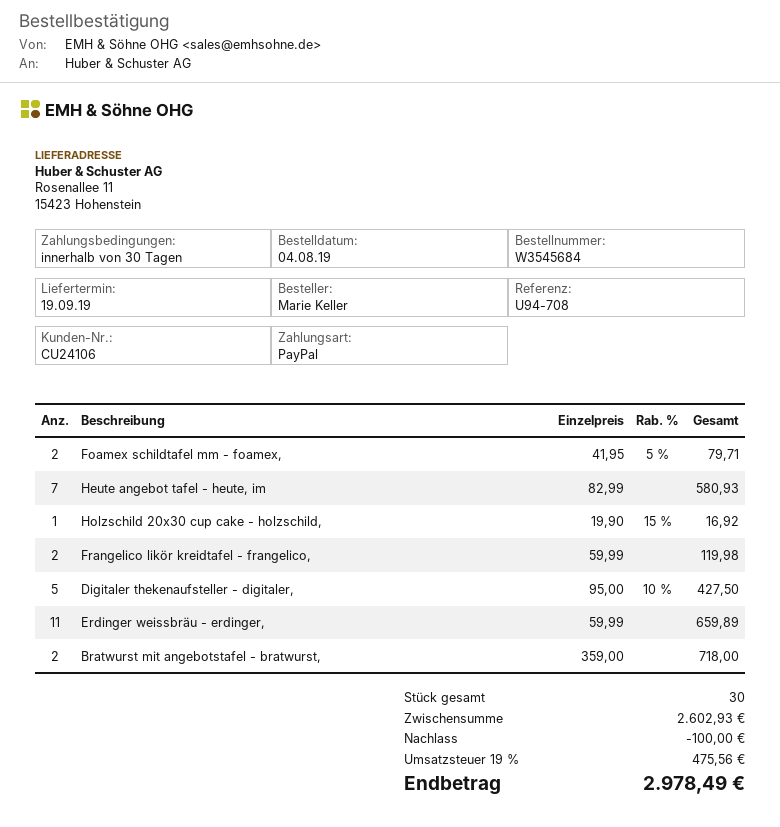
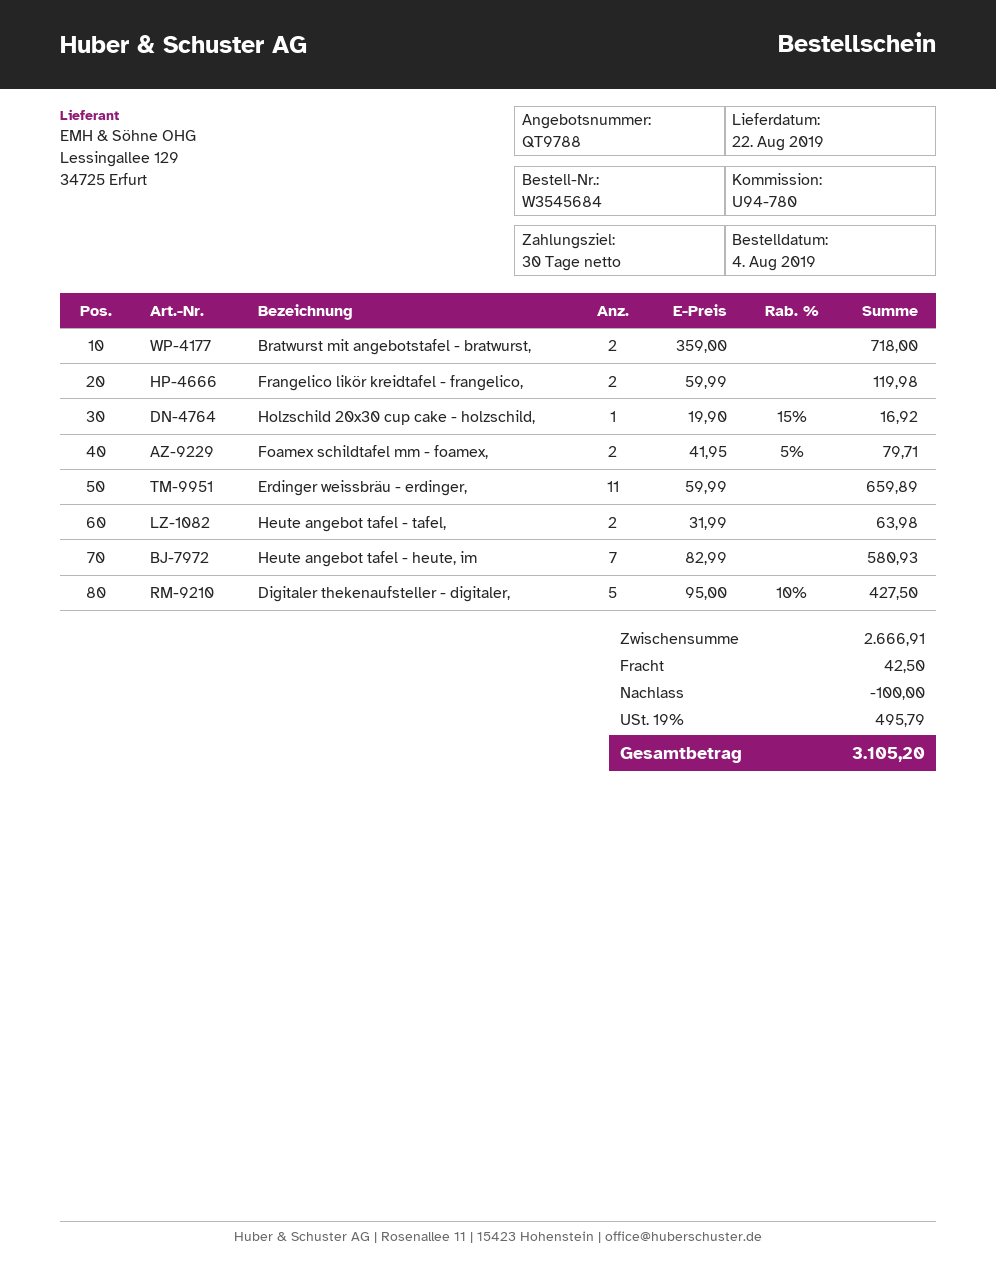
delivery date: 2019-09-19 -> 2019-08-22
reference: U94-708 -> U94-780
Heute angebot tafel - tafel,: none -> 2 x 31.99 = 63.98
subtotal: 2602.93 -> 2666.91
shipping: none -> 42.50
tax: 19% = 475.56 -> 19% = 495.79
total: 2978.49 -> 3105.20

